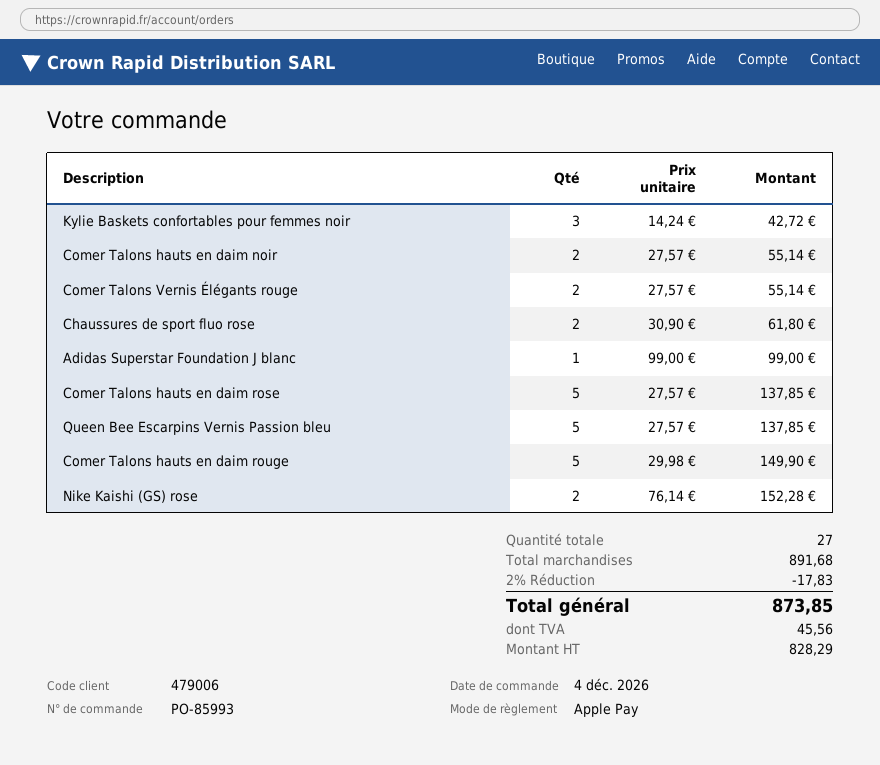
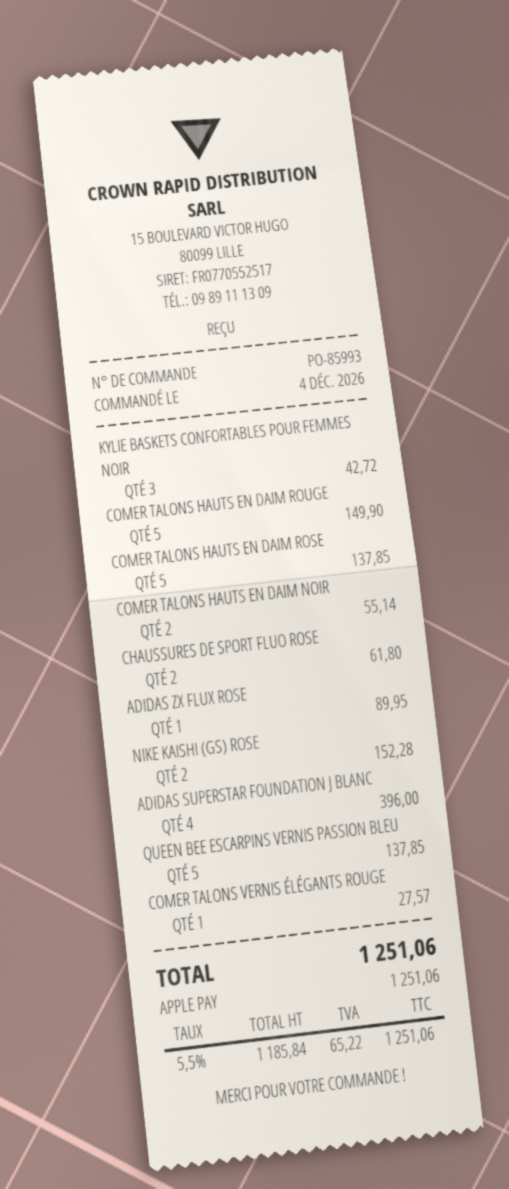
Comer Talons Vernis Élégants rouge: 2 for 55.14 -> 1 for 27.57
Adidas Superstar Foundation J blanc: 1 for 99.00 -> 4 for 396.00
ADIDAS ZX FLUX ROSE: none -> 1 for 89.95
discount: 2% = 17.83 -> none
net: 828.29 -> 1185.84
tax: 45.56 -> 65.22
total: 873.85 -> 1251.06

